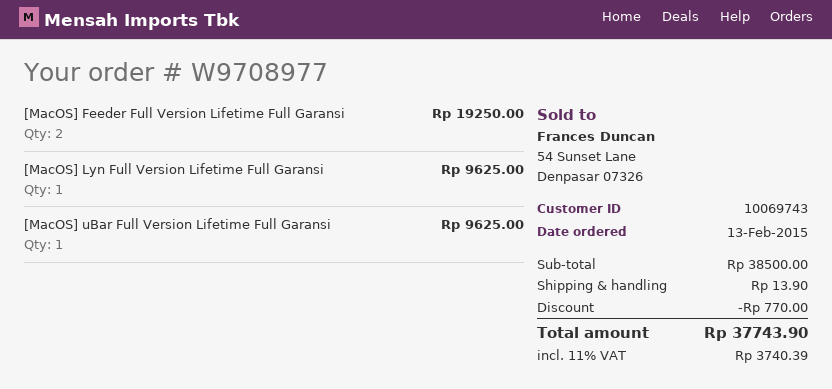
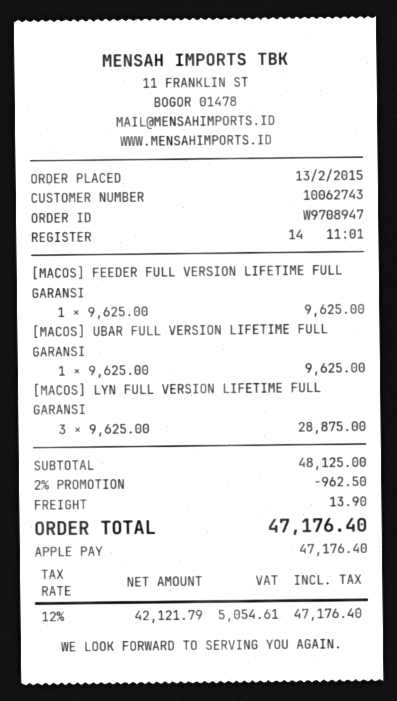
order number: W9708977 -> W9708947
customer number: 10069743 -> 10062743
[MacOS] Feeder Full Version Lifetime Full Garansi: 2 for 19250.00 -> 1 for 9625.00
[MacOS] Lyn Full Version Lifetime Full Garansi: 1 for 9625.00 -> 3 for 28875.00
subtotal: 38500.00 -> 48125.00
discount: 770.00 -> 962.50
tax: 11% = 3740.39 -> 12% = 5054.61
total: 37743.90 -> 47176.40

